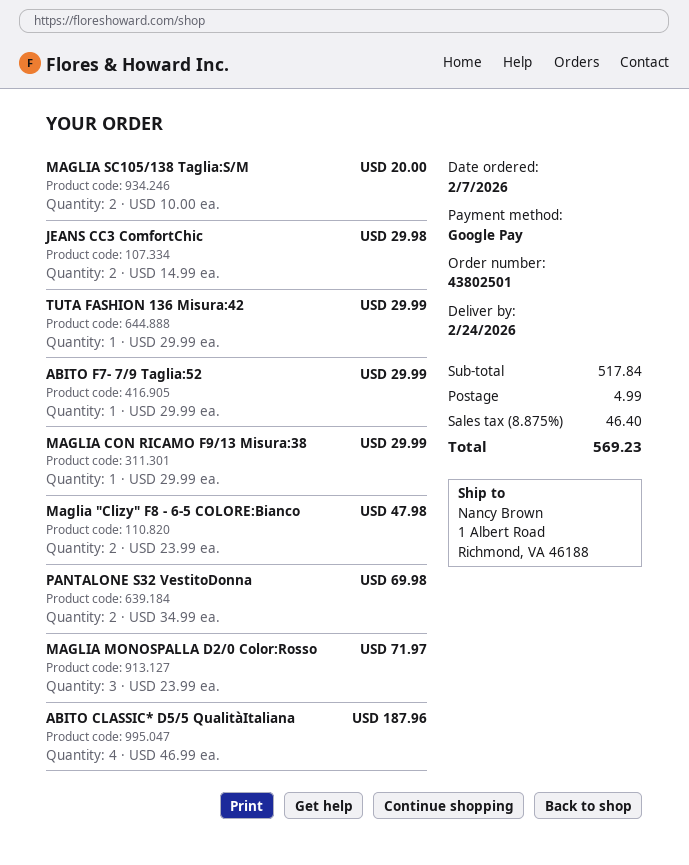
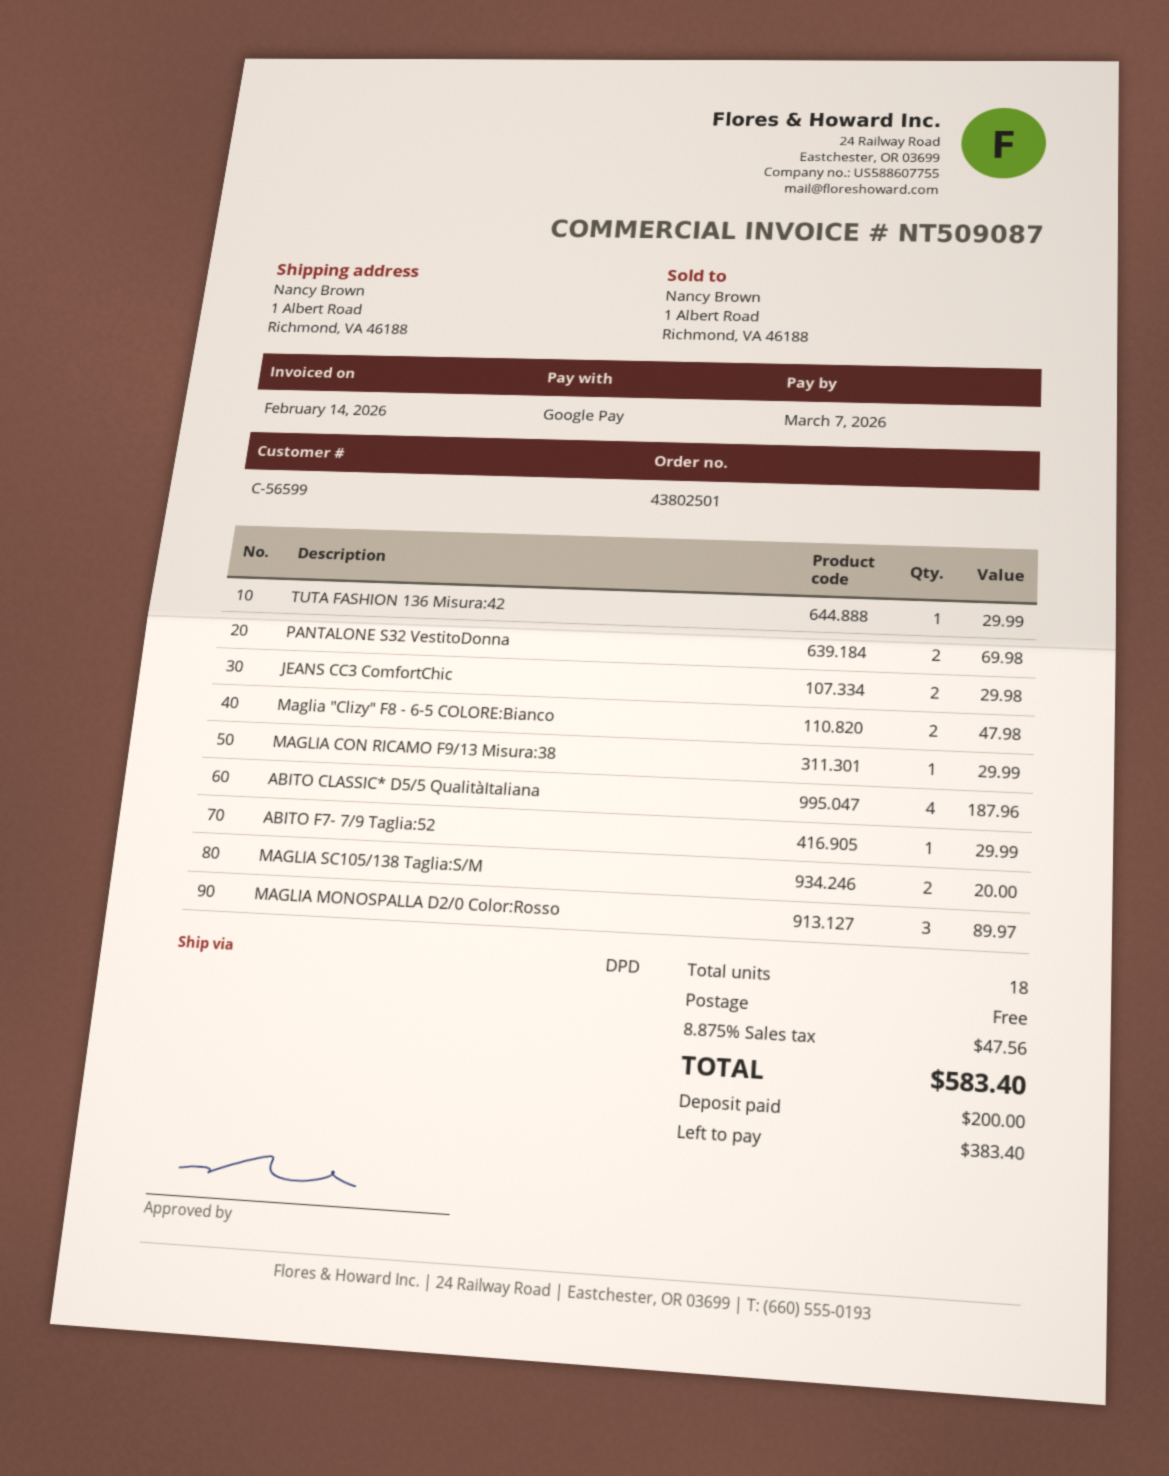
MAGLIA MONOSPALLA D2/0 Color:Rosso: 3 for 71.97 -> 3 for 89.97
shipping: 4.99 -> 0.00
tax: 8.875% = 46.40 -> 8.875% = 47.56
total: 569.23 -> 583.40

